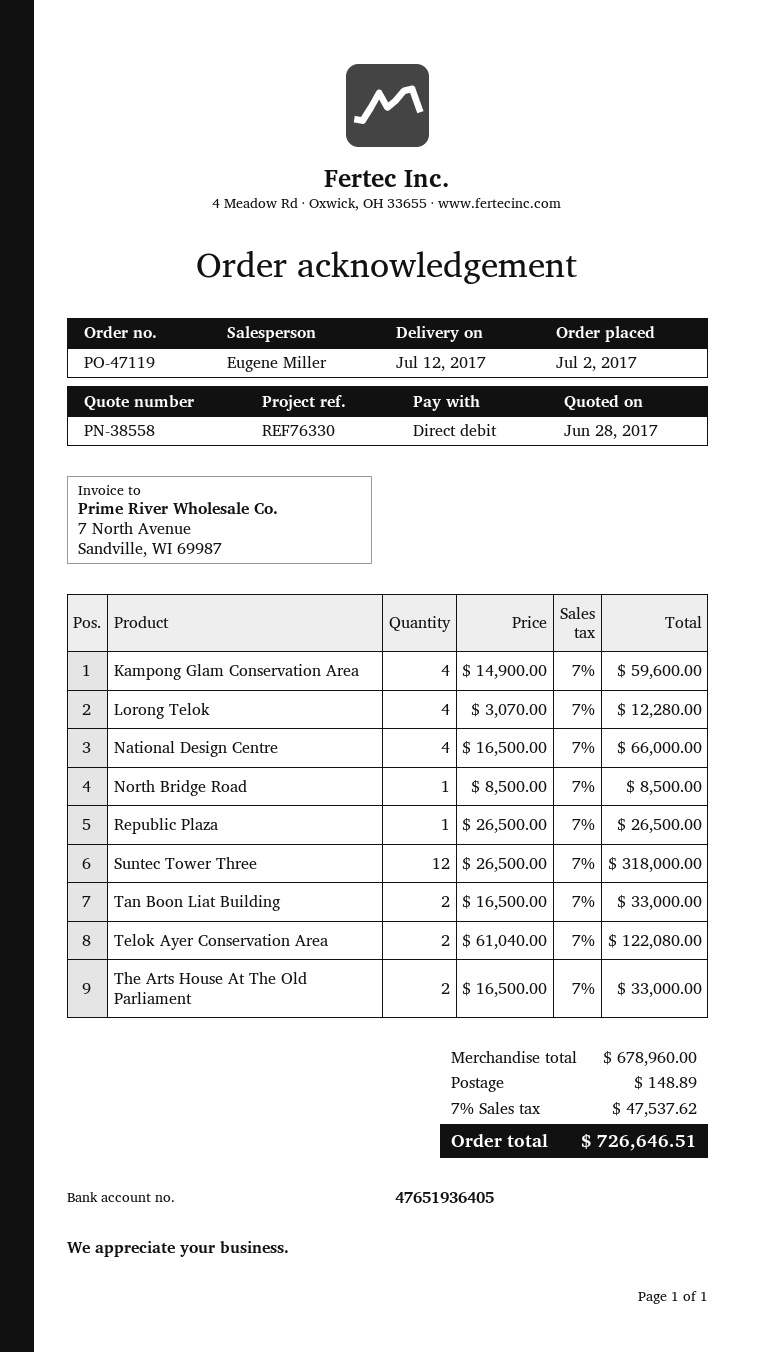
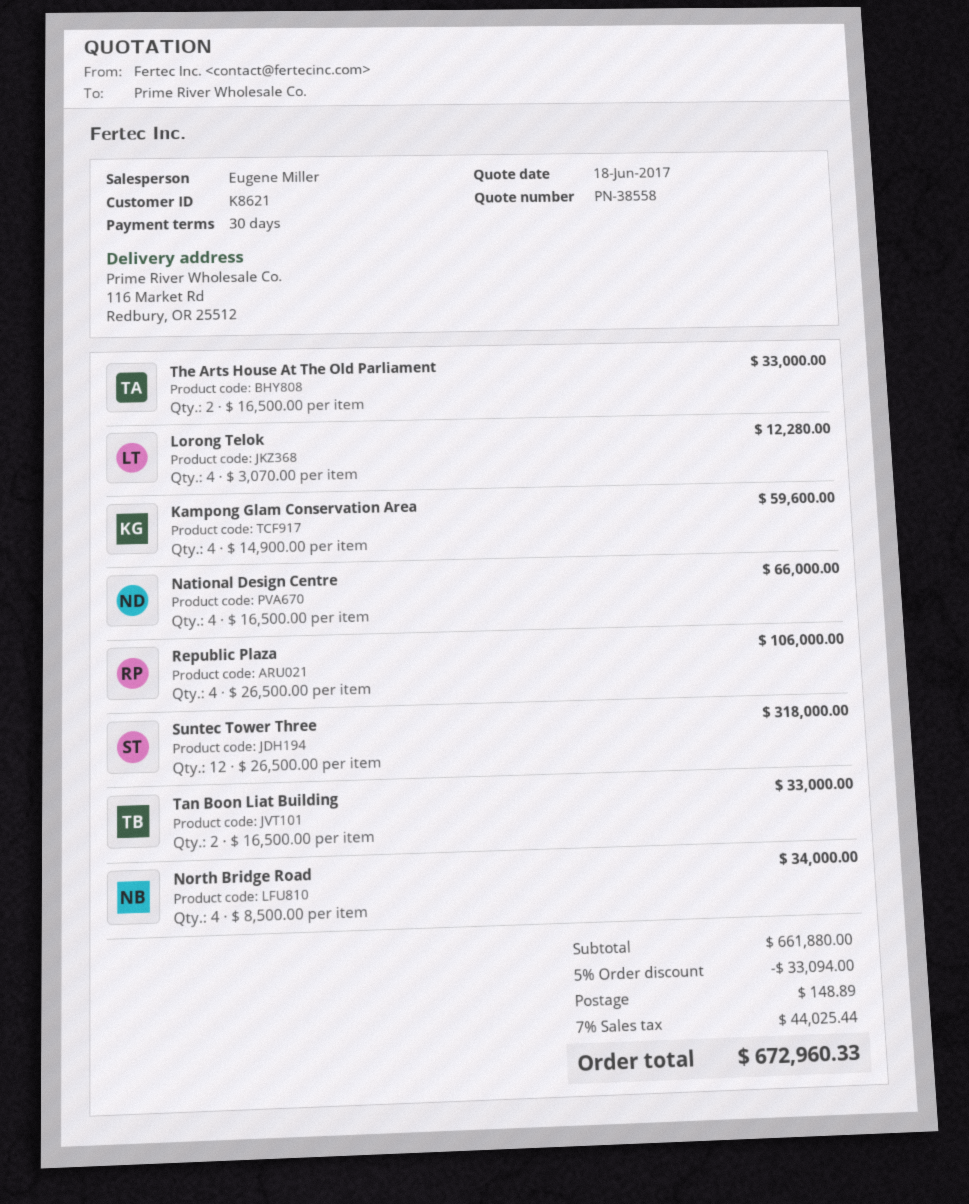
quote date: 2017-06-28 -> 2017-06-18
North Bridge Road: 1 x 8500.00 = 8500.00 -> 4 x 8500.00 = 34000.00
Republic Plaza: 1 x 26500.00 = 26500.00 -> 4 x 26500.00 = 106000.00
Telok Ayer Conservation Area: 2 x 61040.00 = 122080.00 -> none
subtotal: 678960.00 -> 661880.00
discount: none -> 5% = 33094.00
tax: 7% = 47537.62 -> 7% = 44025.44
total: 726646.51 -> 672960.33

